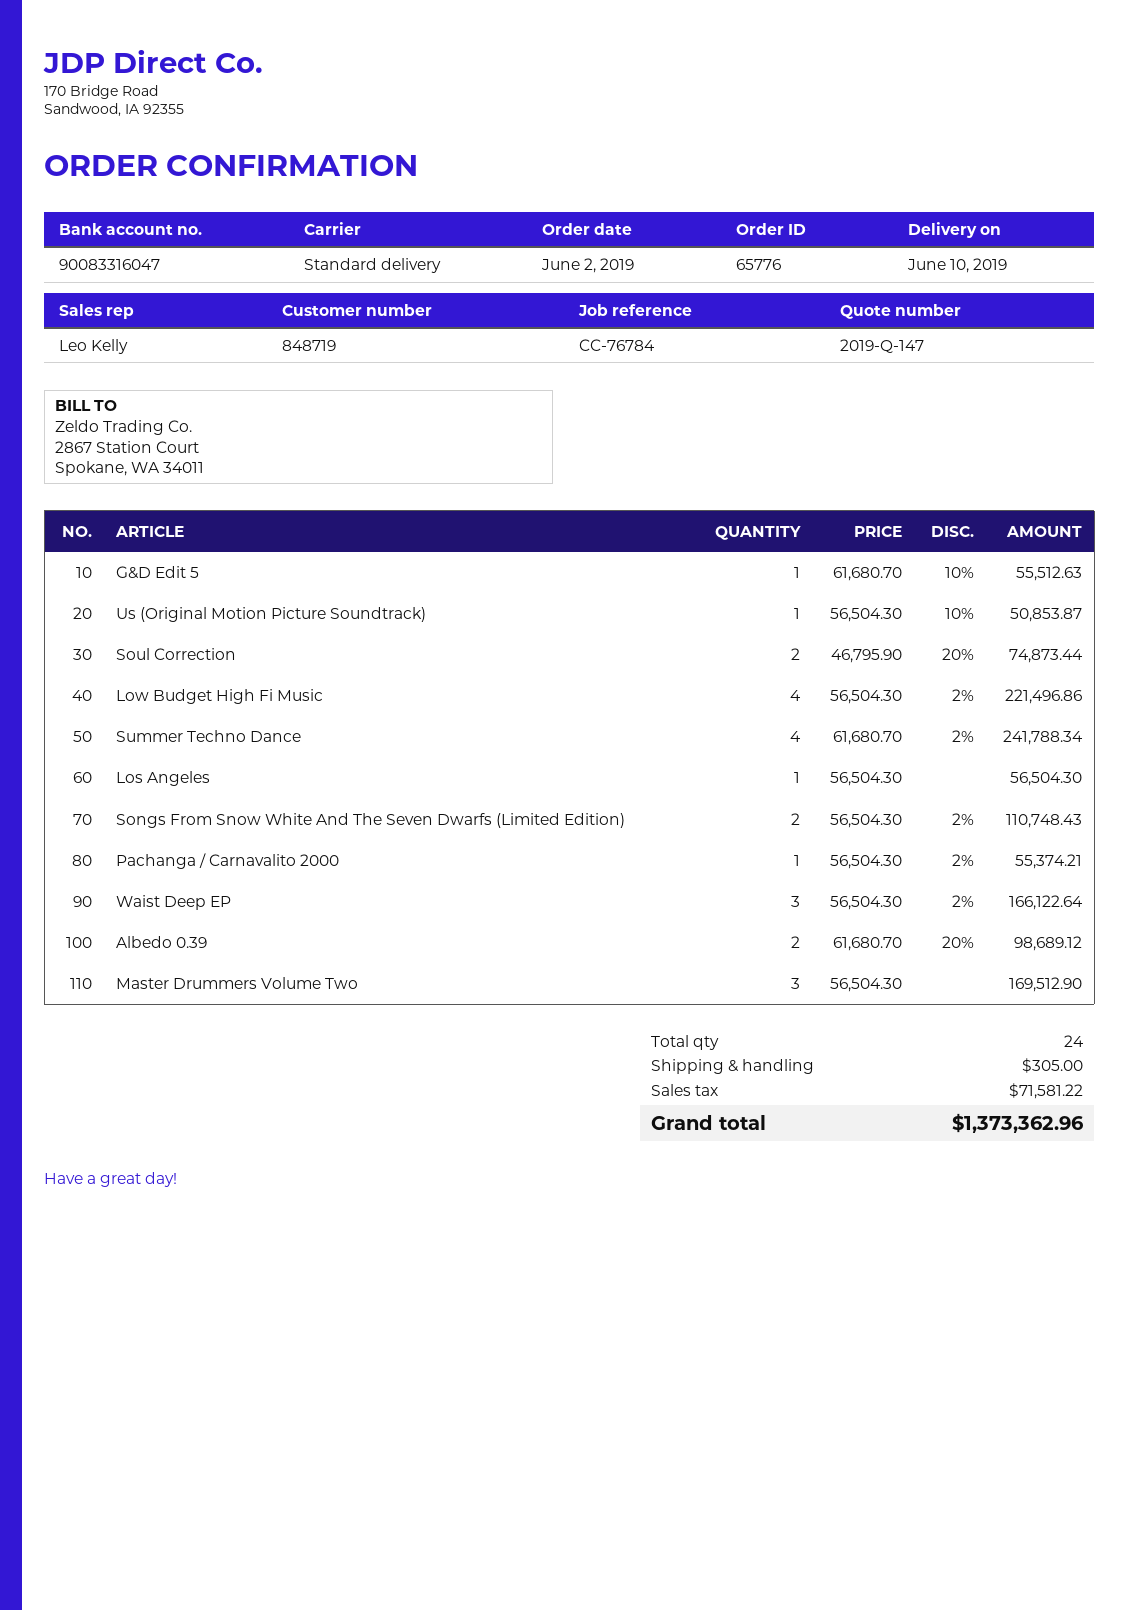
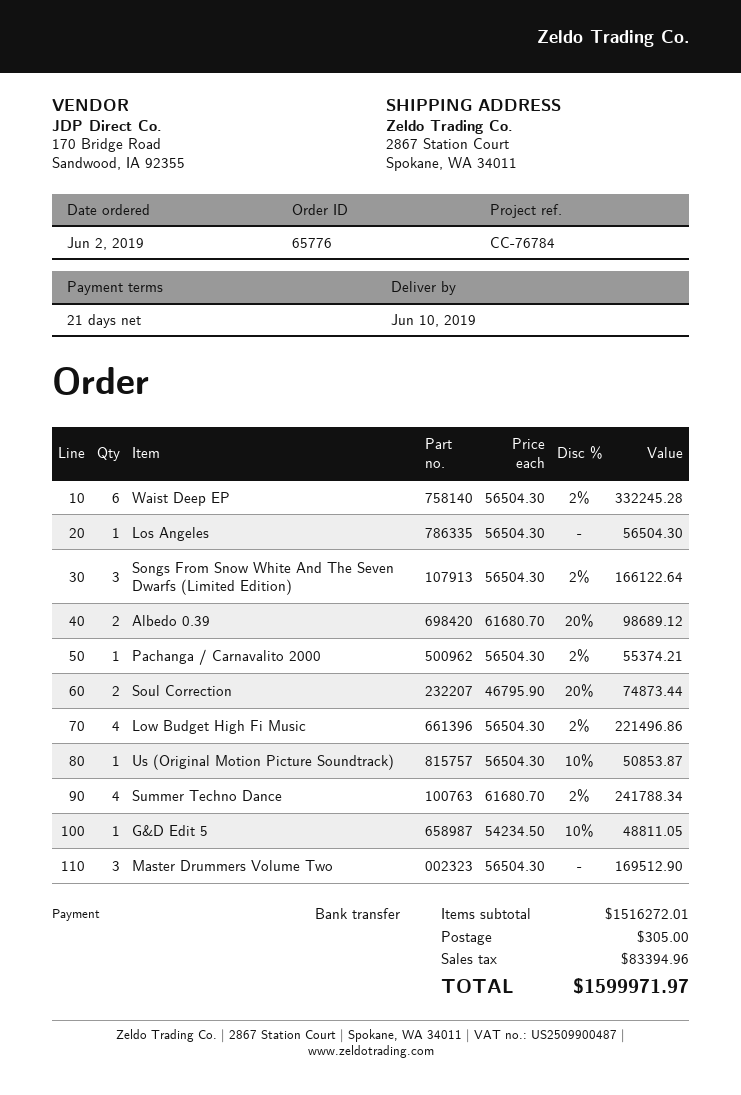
G&D Edit 5: 1 x 61680.70 - 10% = 55512.63 -> 1 x 54234.50 - 10% = 48811.05
Songs From Snow White And The Seven Dwarfs (Limited Edition): 2 x 56504.30 - 2% = 110748.43 -> 3 x 56504.30 - 2% = 166122.64
Waist Deep EP: 3 x 56504.30 - 2% = 166122.64 -> 6 x 56504.30 - 2% = 332245.28
tax: 71581.22 -> 83394.96
total: 1373362.96 -> 1599971.97

